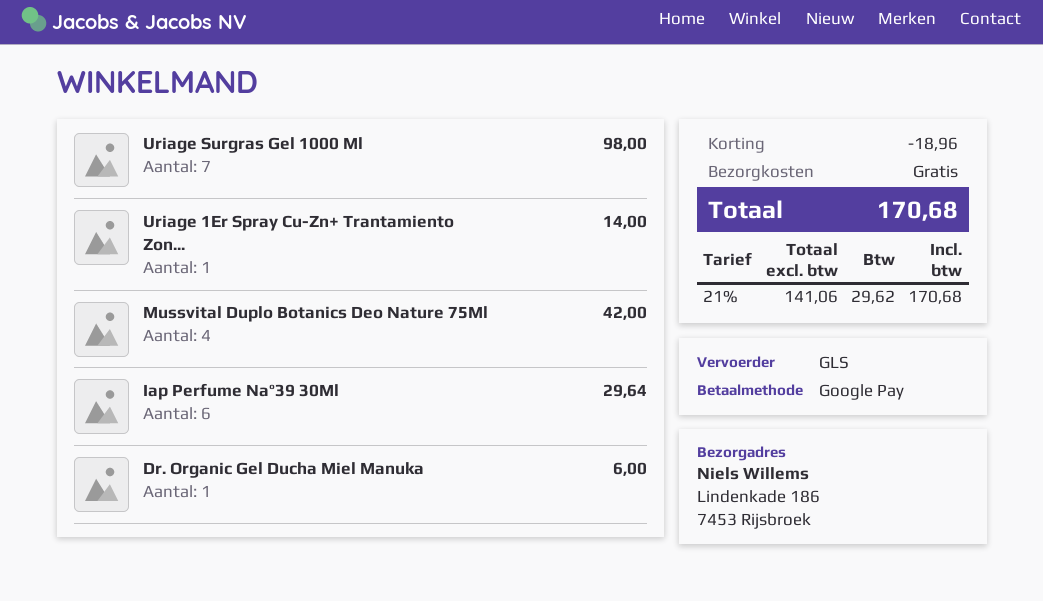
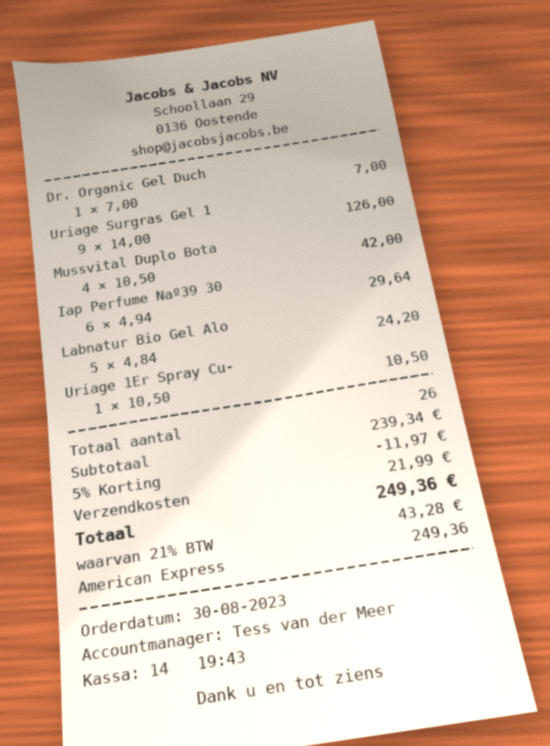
payment method: Google Pay -> American Express
Uriage Surgras Gel 1000 Ml: 7 for 98.00 -> 9 for 126.00
Uriage 1Er Spray Cu-Zn+ Trantamiento Zon...: 1 for 14.00 -> 1 for 10.50
Dr. Organic Gel Ducha Miel Manuka: 1 for 6.00 -> 1 for 7.00
Labnatur Bio Gel Alo: none -> 5 for 24.20
discount: 18.96 -> 11.97
shipping: 0.00 -> 21.99
tax: 21% = 29.62 -> 21% = 43.28
total: 170.68 -> 249.36

